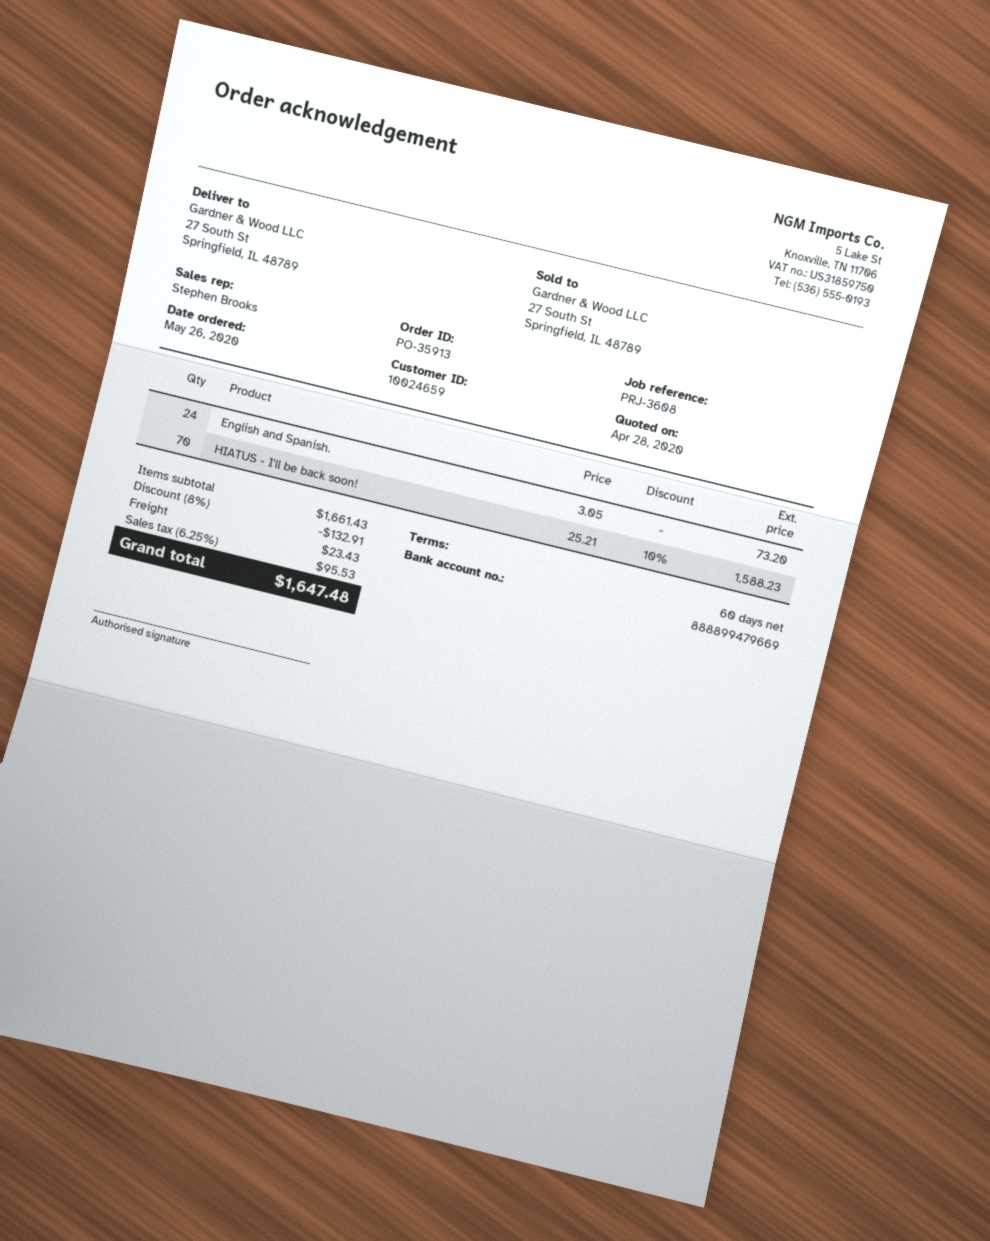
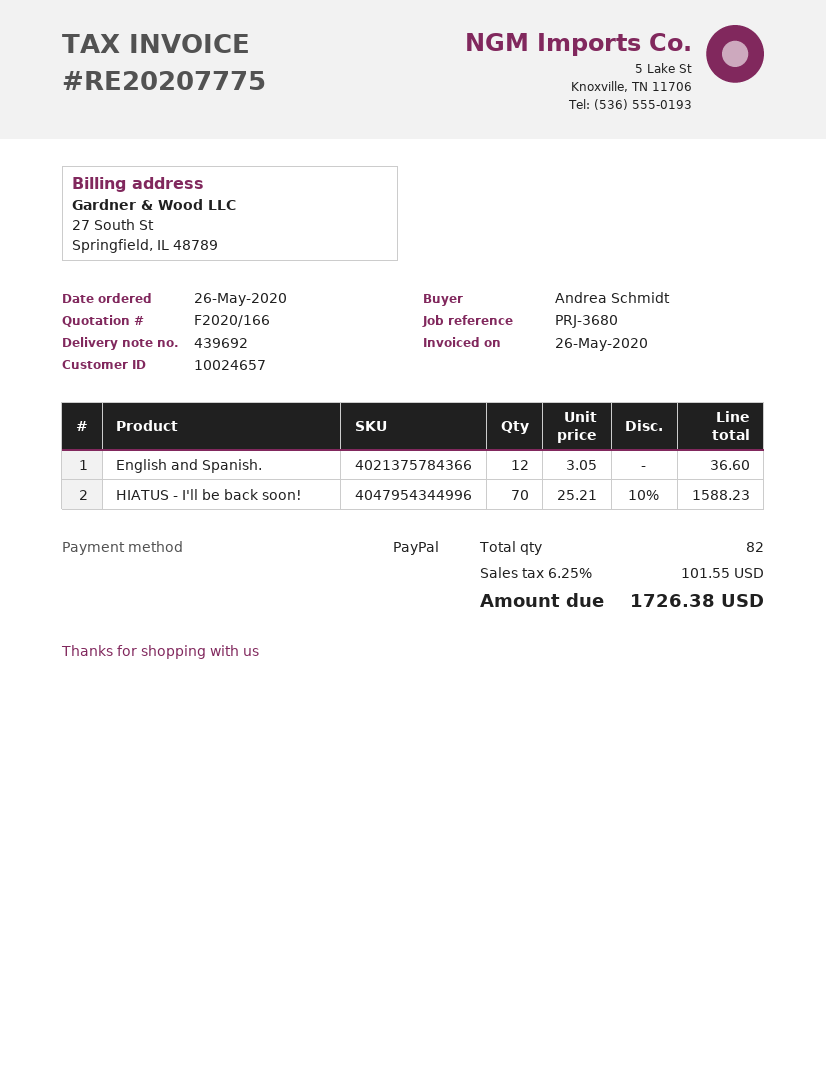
customer number: 10024659 -> 10024657
reference: PRJ-3608 -> PRJ-3680
English and Spanish.: 24 x 3.05 = 73.20 -> 12 x 3.05 = 36.60
discount: 8% = 132.91 -> none
shipping: 23.43 -> none
tax: 6.25% = 95.53 -> 6.25% = 101.55
total: 1647.48 -> 1726.38

